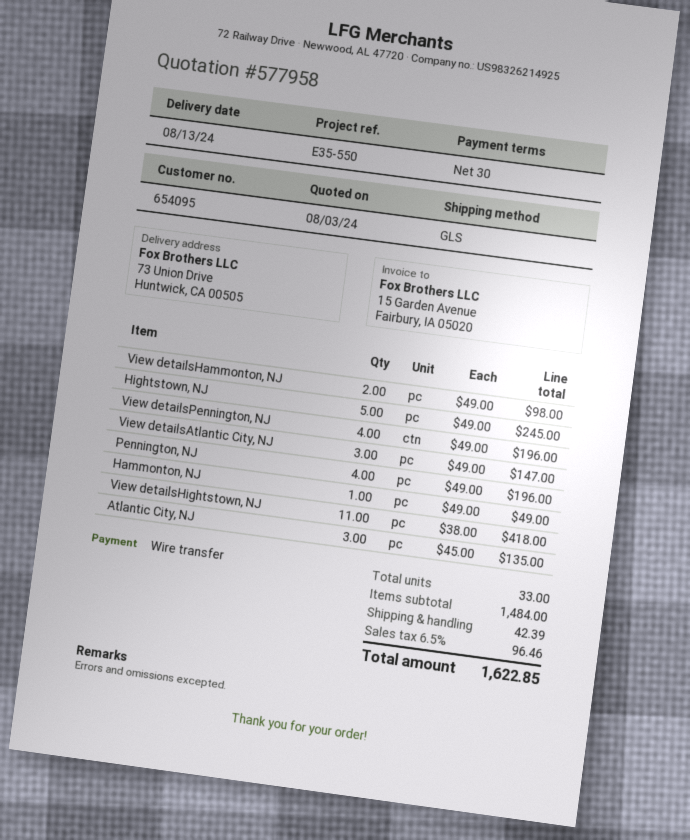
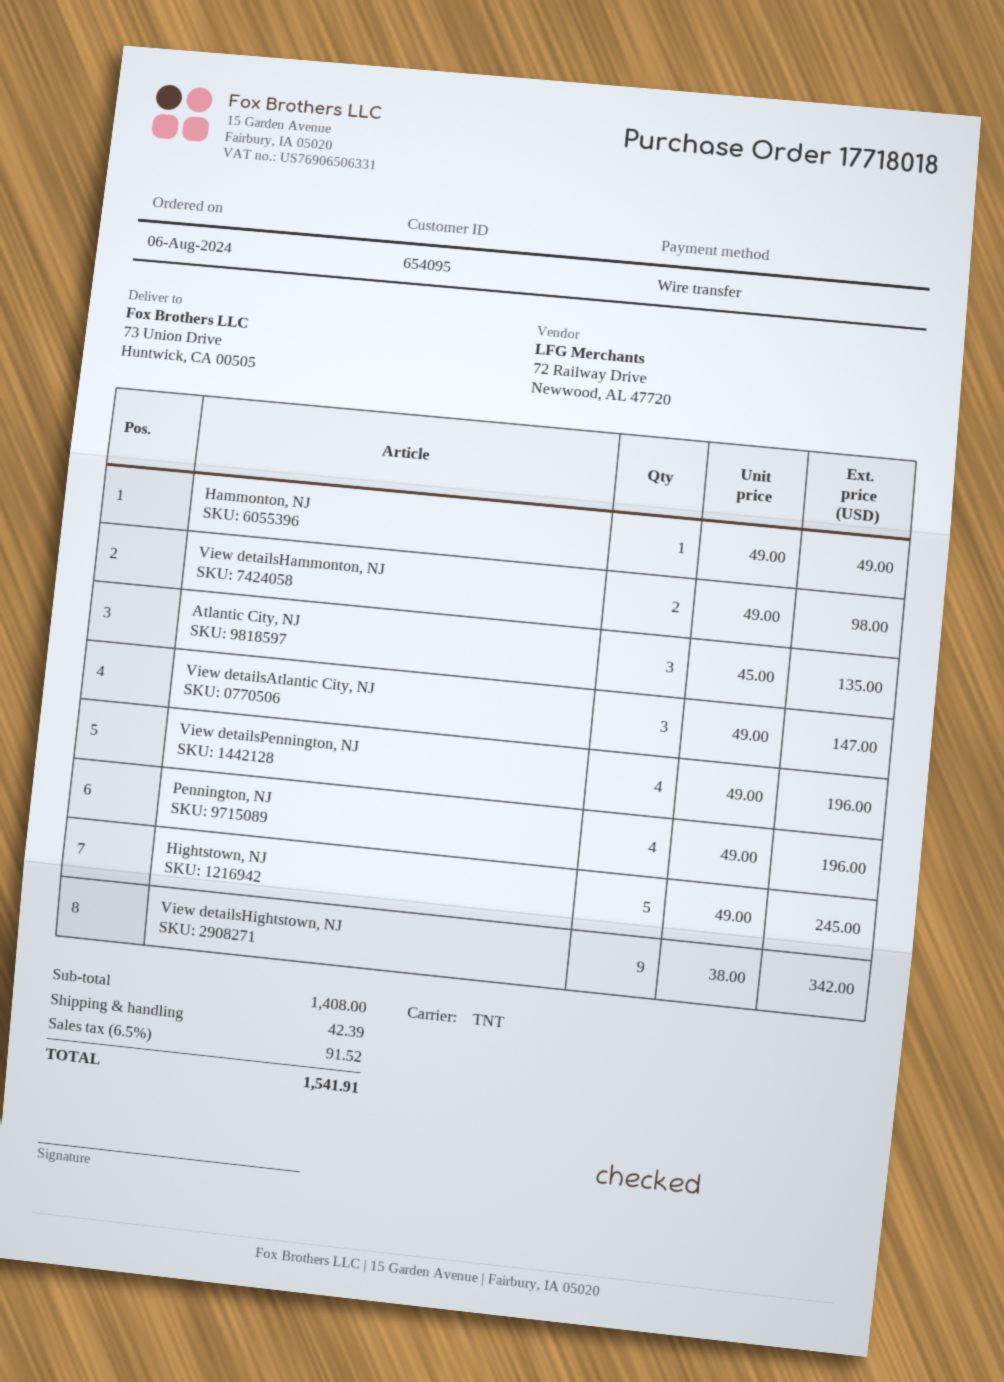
shipping method: GLS -> TNT
View detailsHightstown, NJ: 11 x 38.00 = 418.00 -> 9 x 38.00 = 342.00
subtotal: 1484.00 -> 1408.00
tax: 6.5% = 96.46 -> 6.5% = 91.52
total: 1622.85 -> 1541.91

